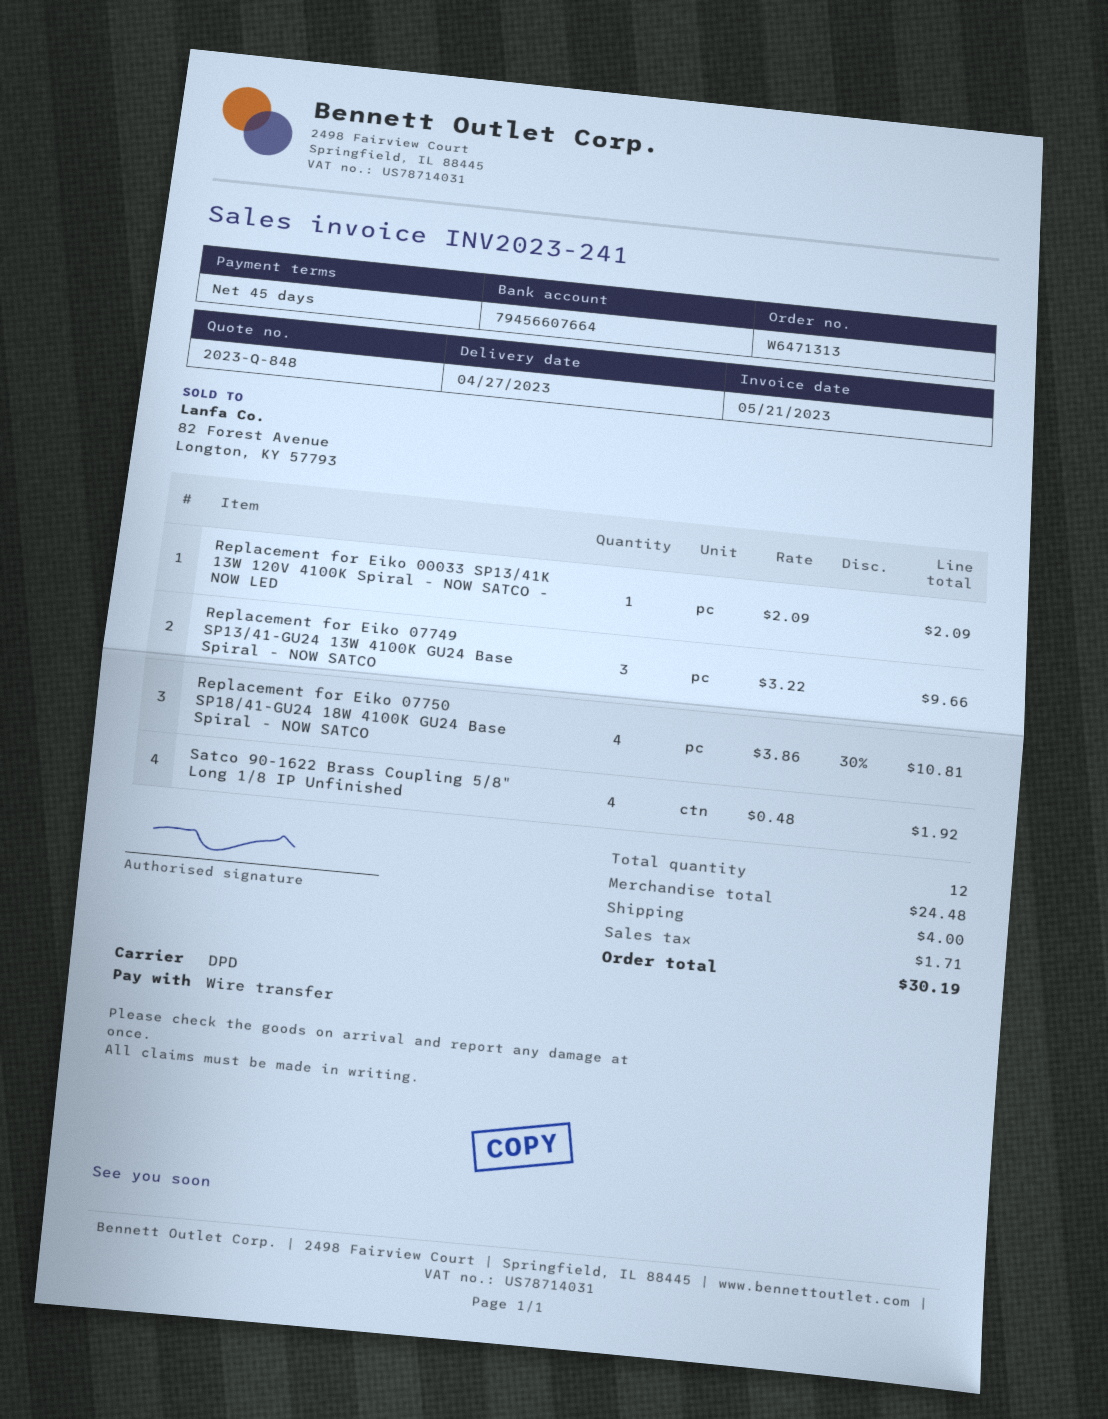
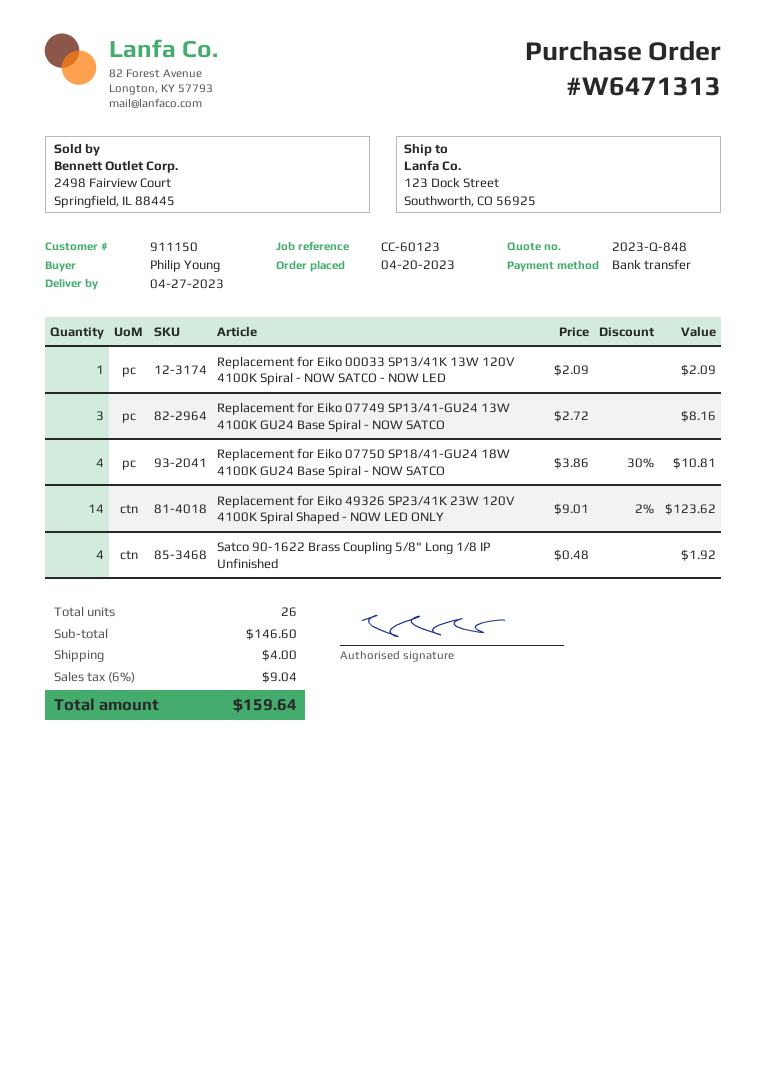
Replacement for Eiko 07749 SP13/41-GU24 13W 4100K GU24 Base Spiral - NOW SATCO: 3 x 3.22 = 9.66 -> 3 x 2.72 = 8.16
Replacement for Eiko 49326 SP23/41K 23W 120V 4100K Spiral Shaped - NOW LED ONLY: none -> 14 x 9.01 - 2% = 123.62
total quantity: 12 -> 26
subtotal: 24.48 -> 146.60
tax: 1.71 -> 9.04
total: 30.19 -> 159.64

